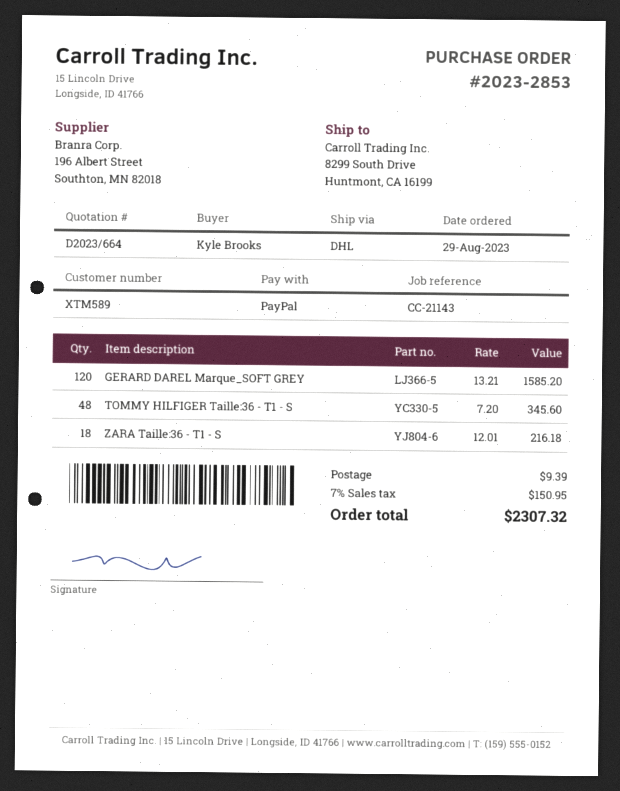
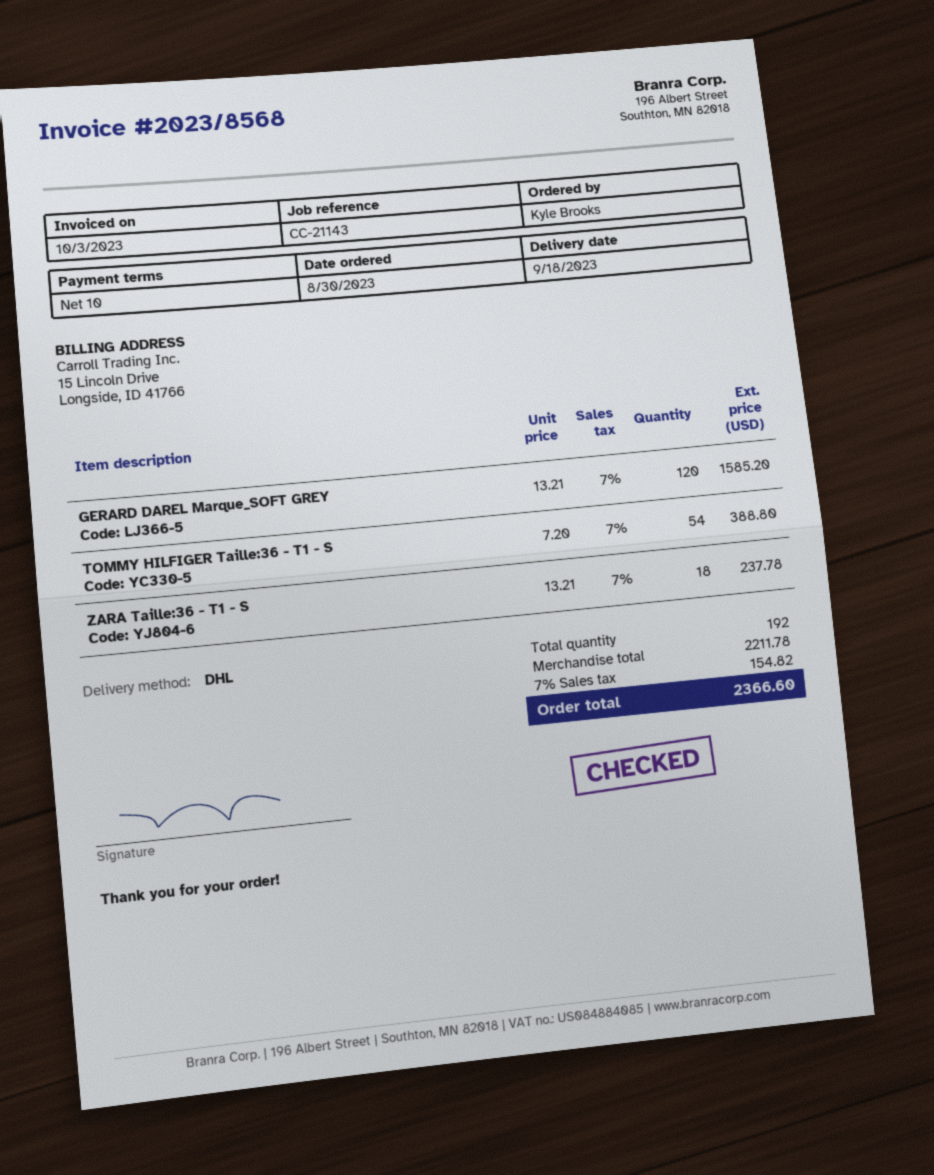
order date: 2023-08-29 -> 2023-08-30
TOMMY HILFIGER Taille:36 - T1 - S: 48 x 7.20 = 345.60 -> 54 x 7.20 = 388.80
ZARA Taille:36 - T1 - S: 18 x 12.01 = 216.18 -> 18 x 13.21 = 237.78
shipping: 9.39 -> none
tax: 7% = 150.95 -> 7% = 154.82
total: 2307.32 -> 2366.60

